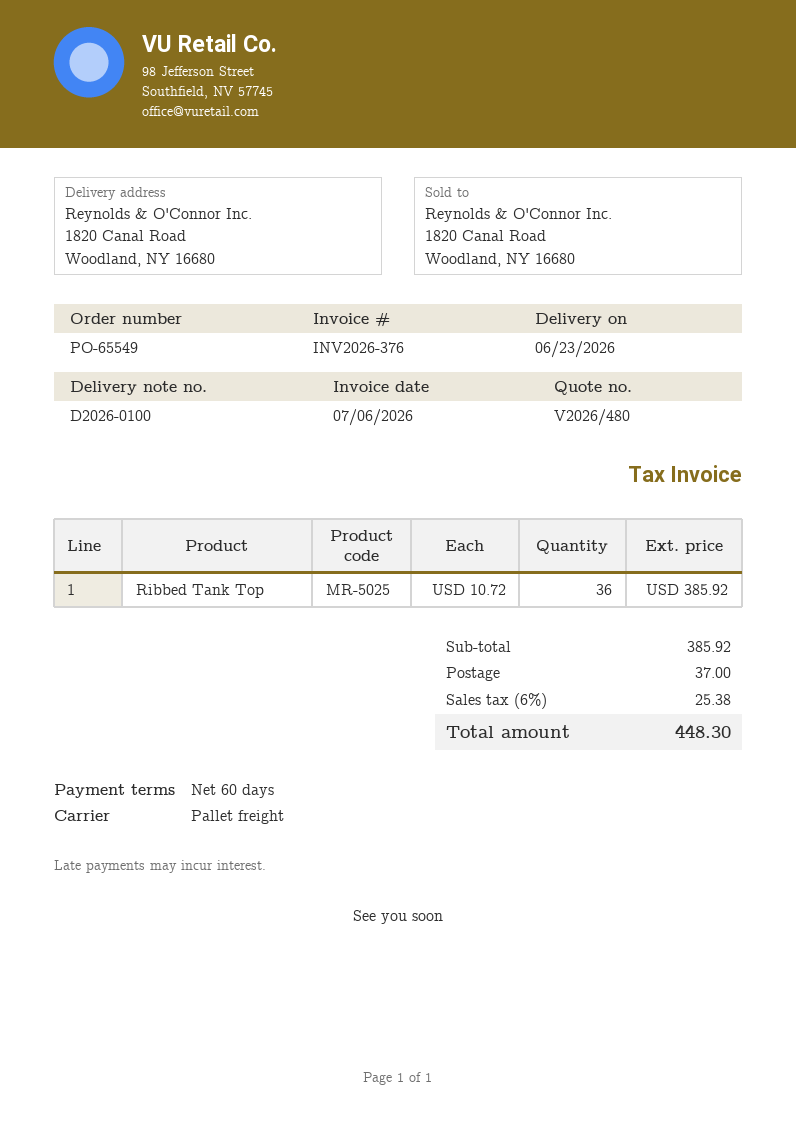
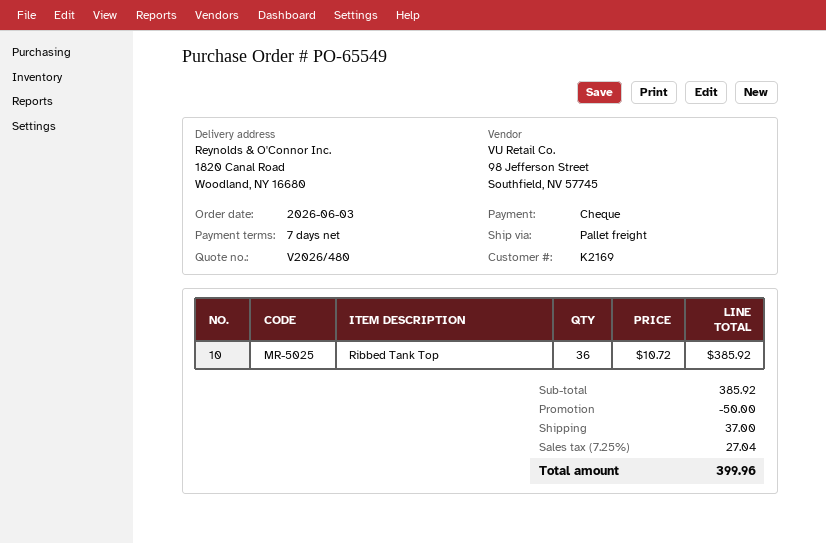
payment terms: 60 days -> 7 days
discount: none -> 50.00
tax: 6% = 25.38 -> 7.25% = 27.04
total: 448.30 -> 399.96

